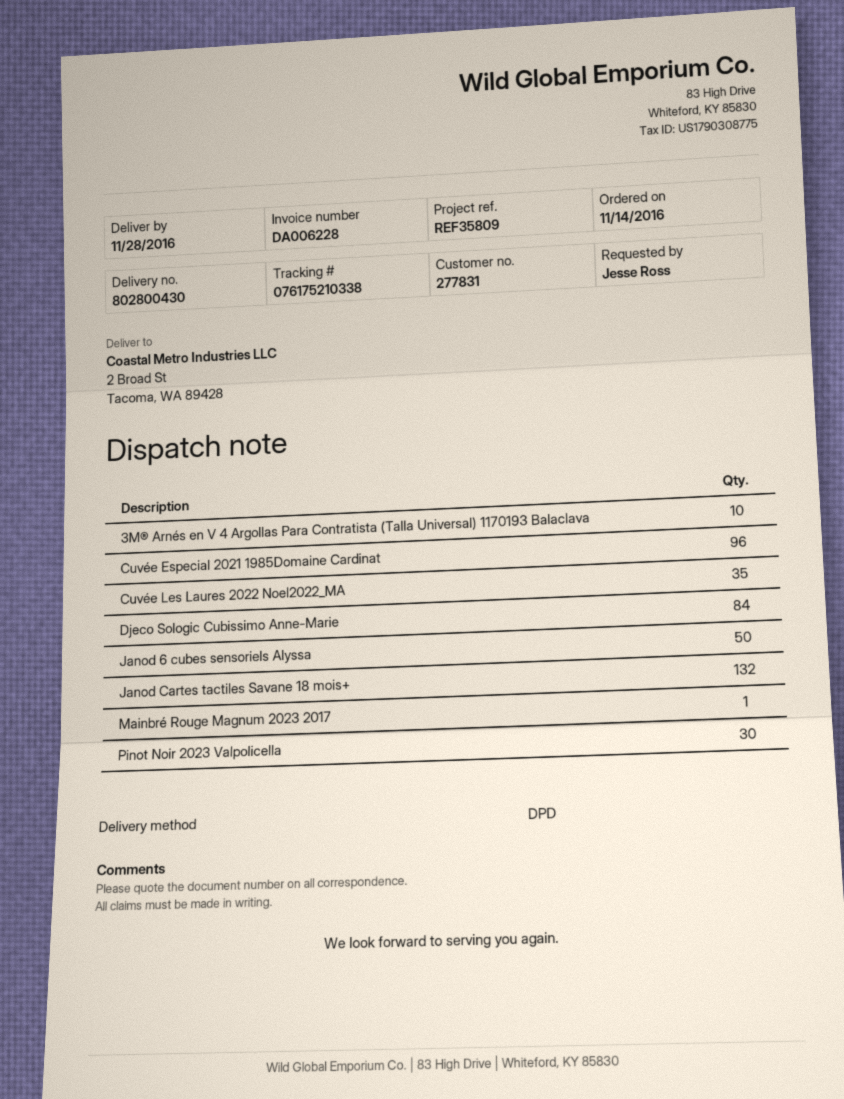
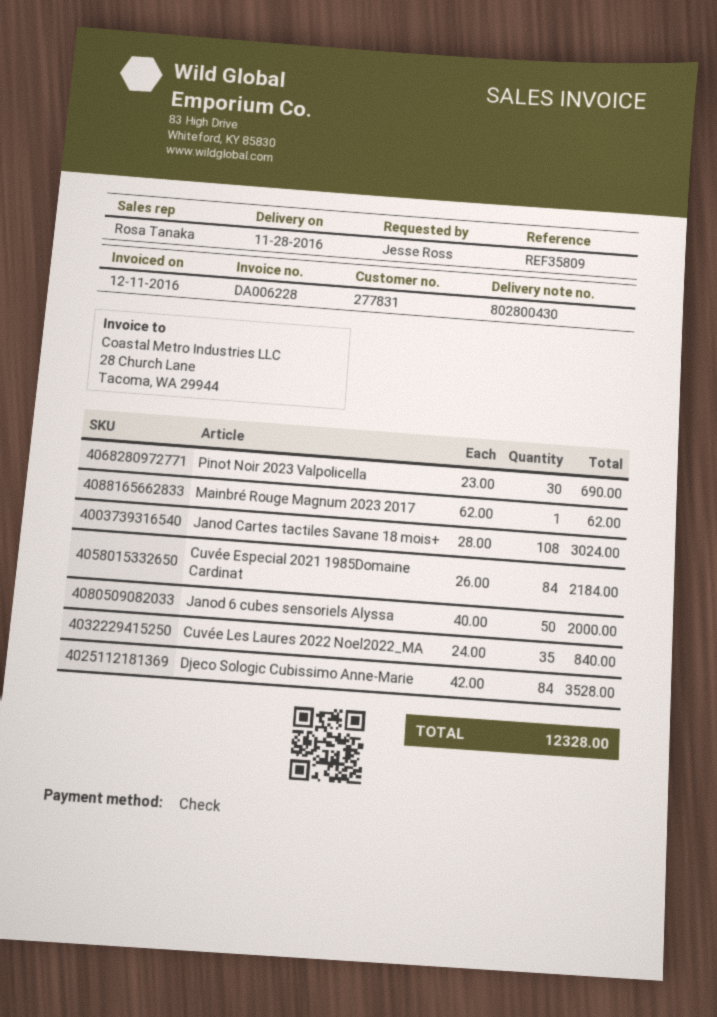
3M® Arnés en V 4 Argollas Para Contratista (Talla Universal) 1170193 Balaclava: 10 -> none
Cuvée Especial 2021 1985Domaine Cardinat: 96 -> 84
Janod Cartes tactiles Savane 18 mois+: 132 -> 108

